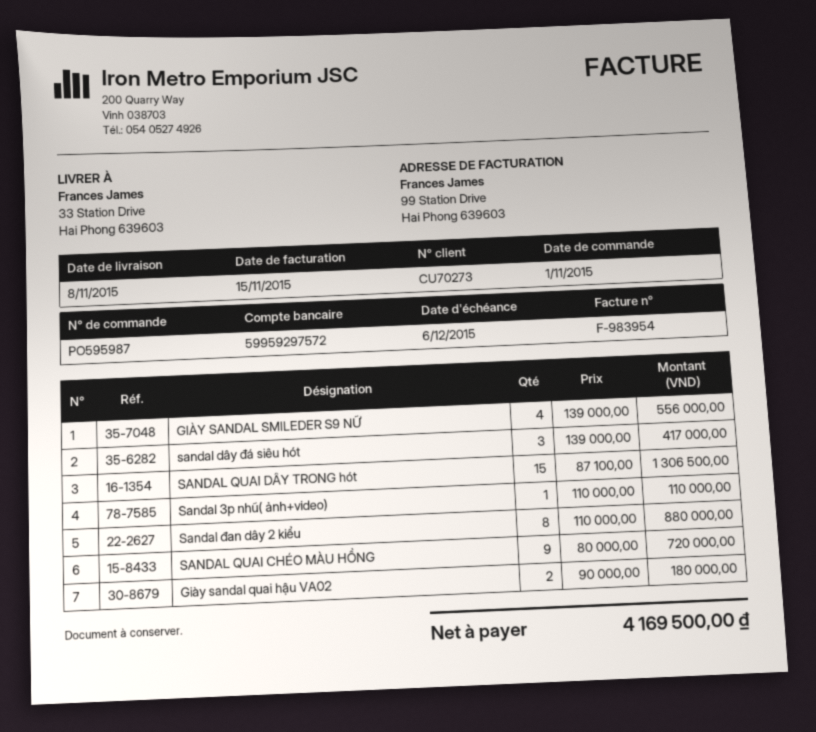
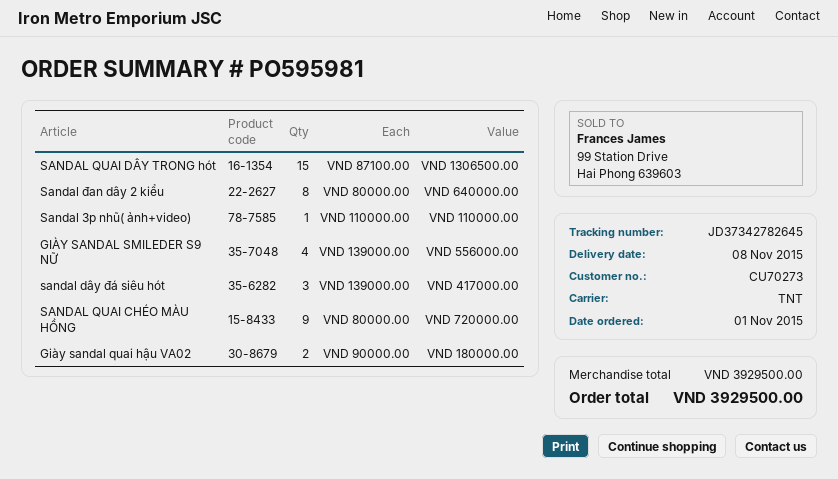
order number: PO595987 -> PO595981
Sandal đan dây 2 kiểu: 8 x 110000.00 = 880000.00 -> 8 x 80000.00 = 640000.00
total: 4169500.00 -> 3929500.00

